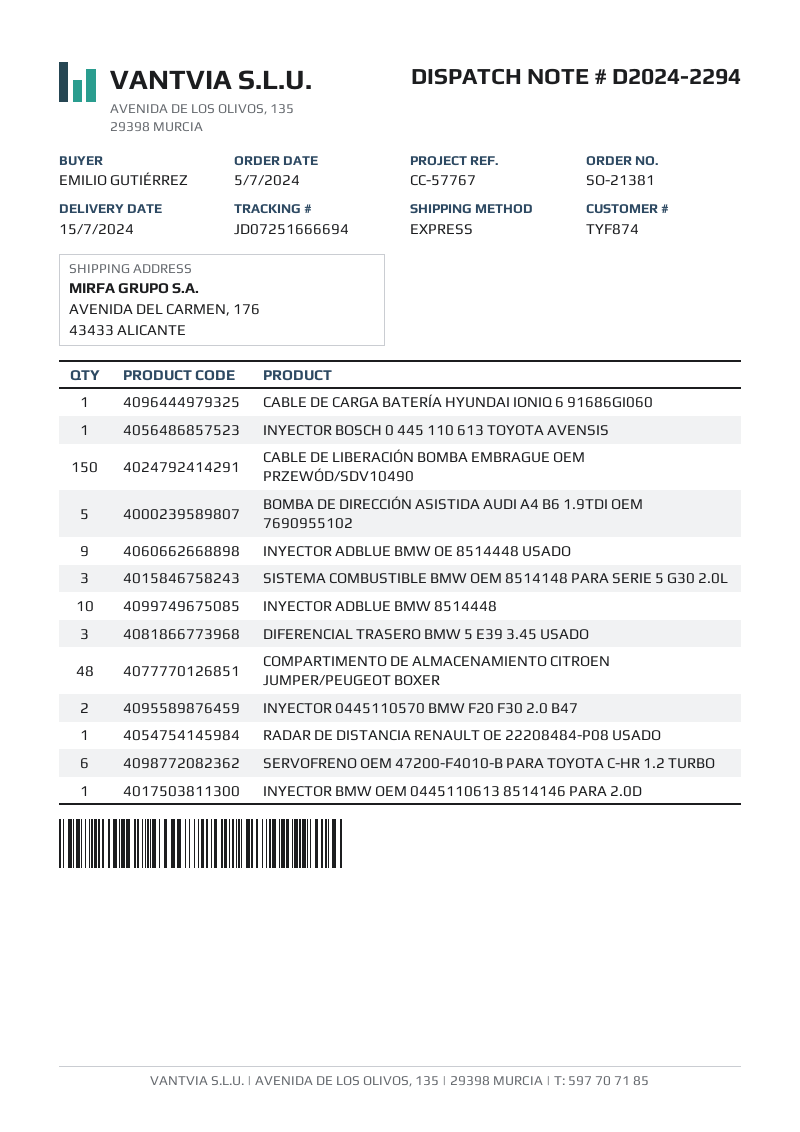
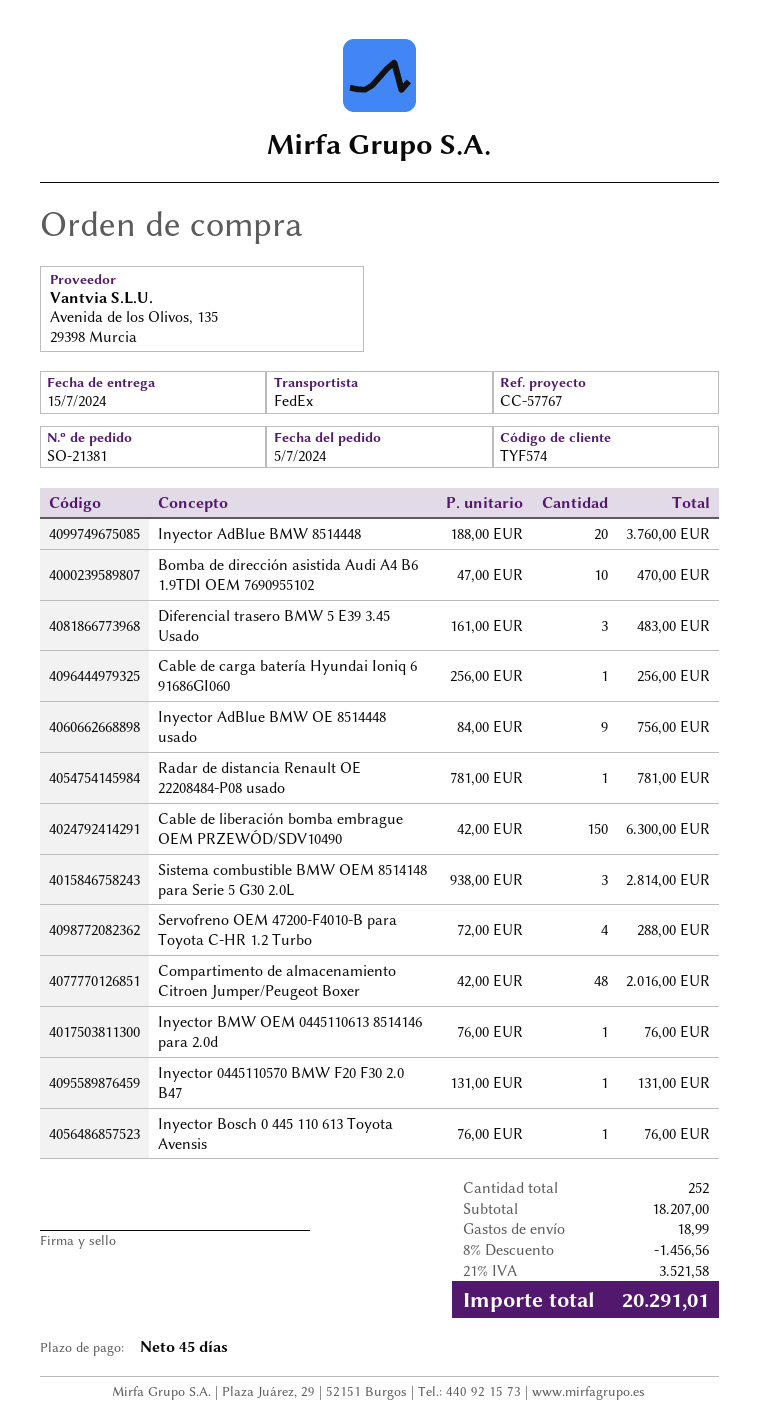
customer number: TYF874 -> TYF574
shipping method: express -> FedEx
BOMBA DE DIRECCIÓN ASISTIDA AUDI A4 B6 1.9TDI OEM 7690955102: 5 -> 10
INYECTOR ADBLUE BMW 8514448: 10 -> 20
INYECTOR 0445110570 BMW F20 F30 2.0 B47: 2 -> 1
SERVOFRENO OEM 47200-F4010-B PARA TOYOTA C-HR 1.2 TURBO: 6 -> 4

